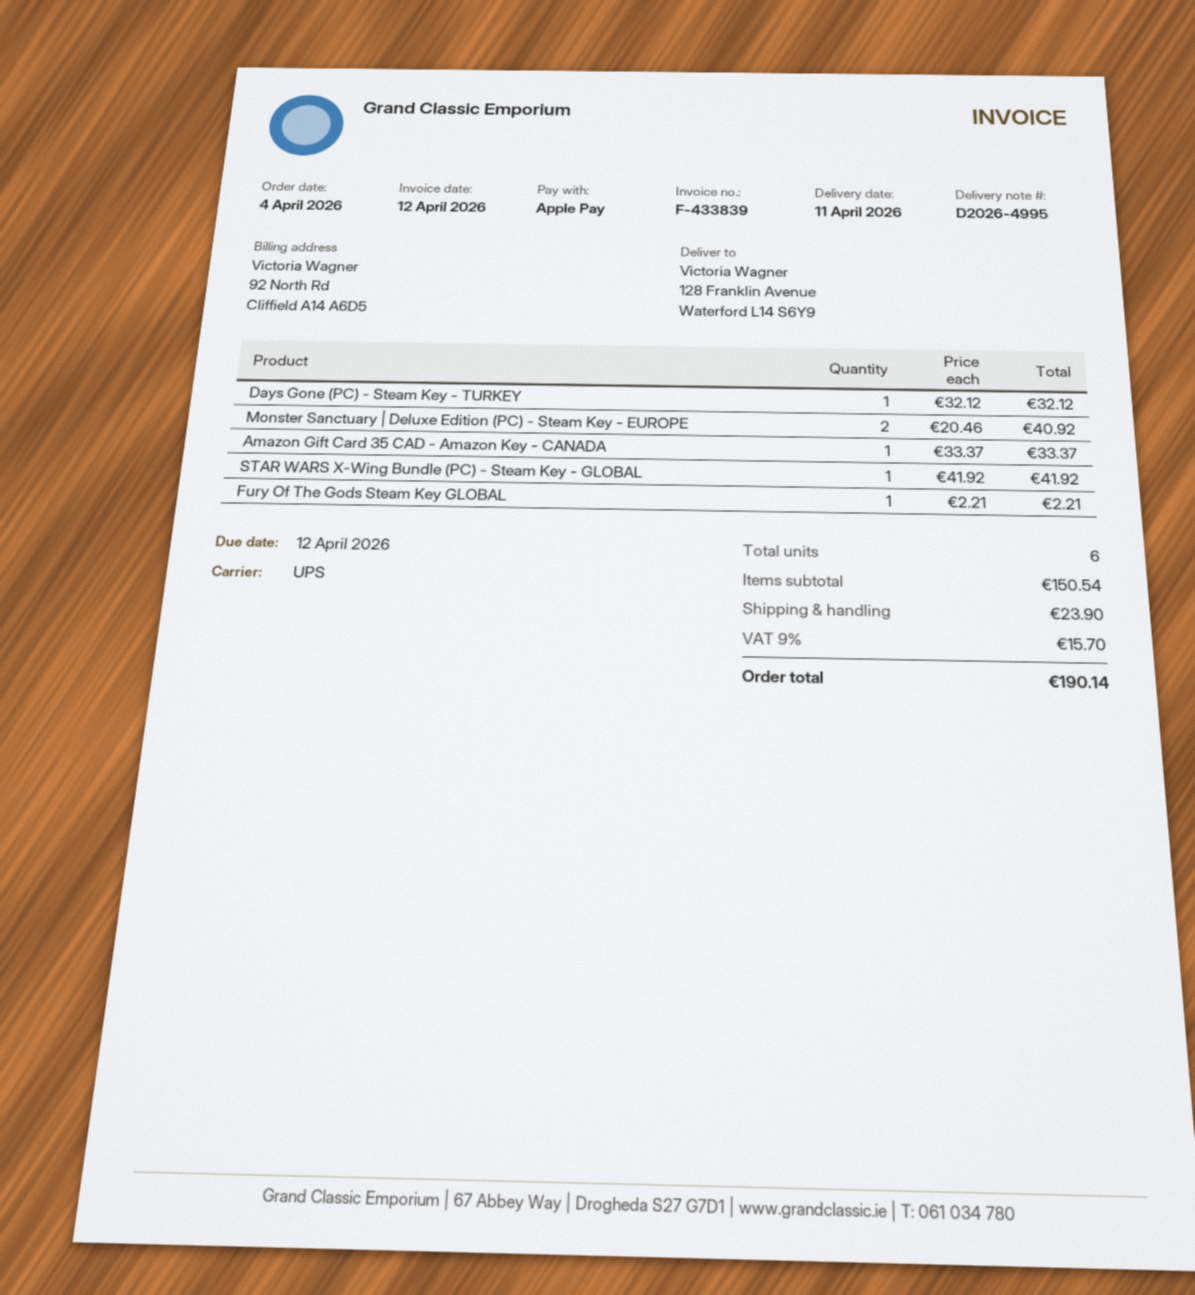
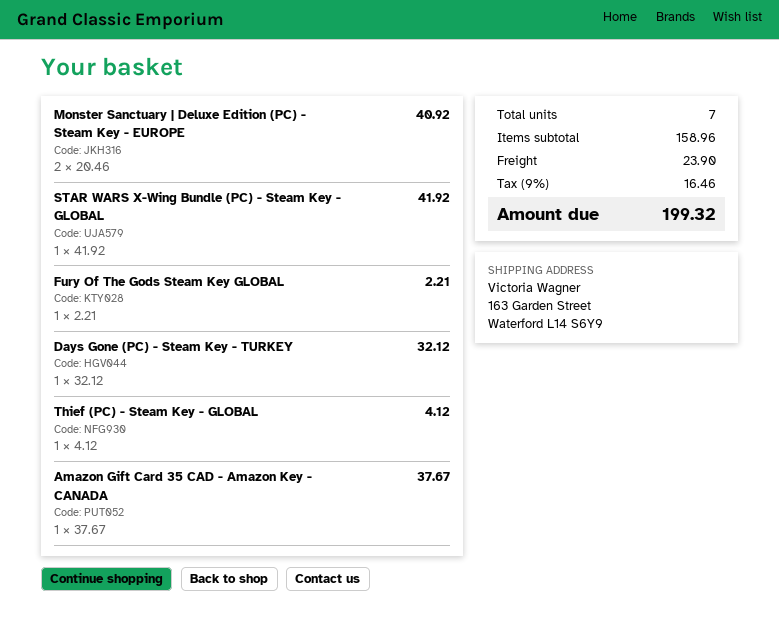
ship to: 128 Franklin Avenue, Waterford L14 S6Y9 -> 163 Garden Street, Waterford L14 S6Y9
Amazon Gift Card 35 CAD - Amazon Key - CANADA: 1 x 33.37 = 33.37 -> 1 x 37.67 = 37.67
Thief (PC) - Steam Key - GLOBAL: none -> 1 x 4.12 = 4.12
total quantity: 6 -> 7
subtotal: 150.54 -> 158.96
tax: 9% = 15.70 -> 9% = 16.46
total: 190.14 -> 199.32

